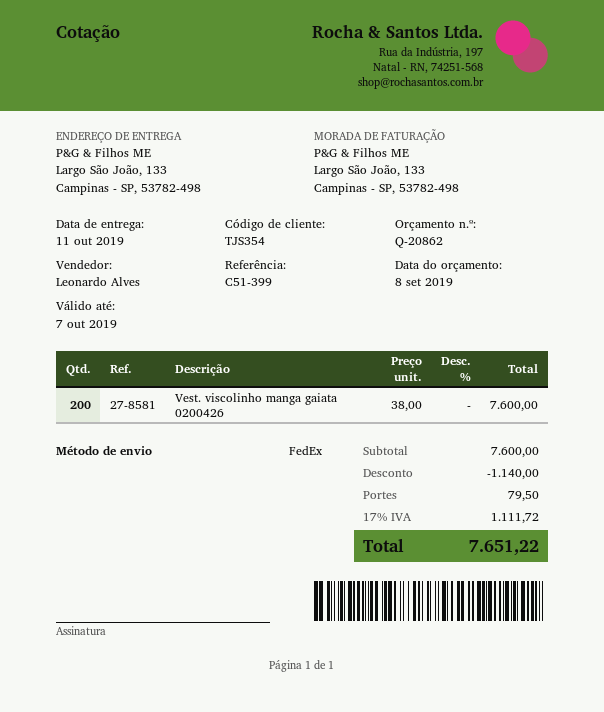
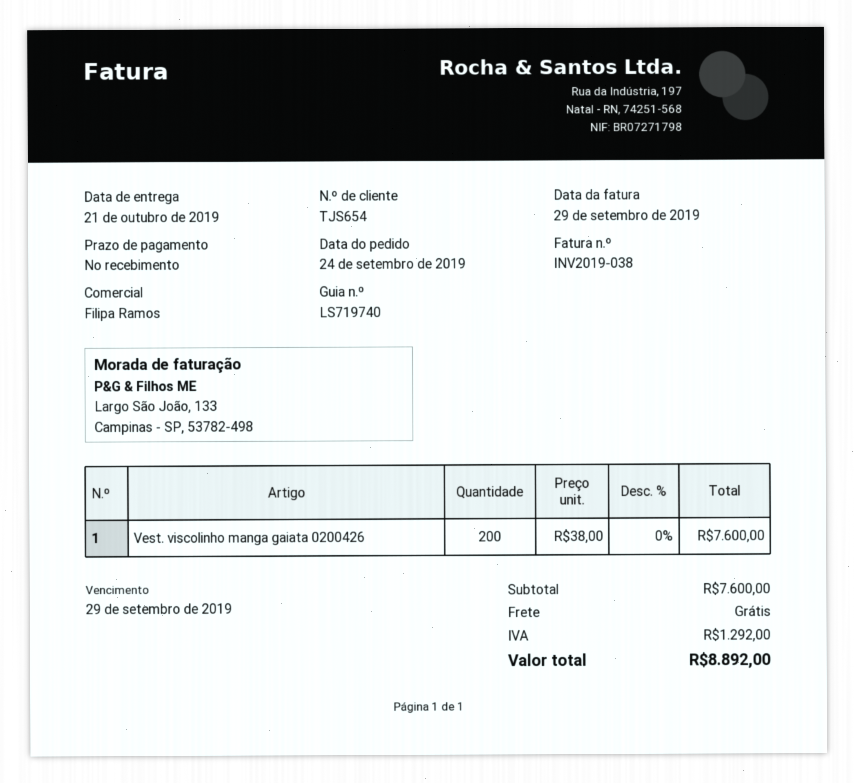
delivery date: 2019-10-11 -> 2019-10-21
customer number: TJS354 -> TJS654
sales rep: Leonardo Alves -> Filipa Ramos
discount: 1140.00 -> none
shipping: 79.50 -> 0.00
tax: 1111.72 -> 1292.00
total: 7651.22 -> 8892.00

